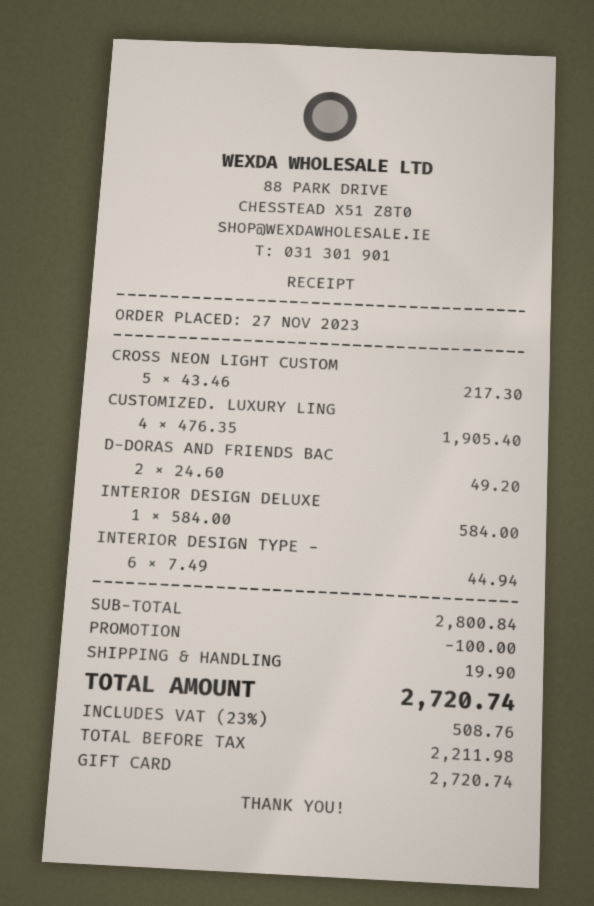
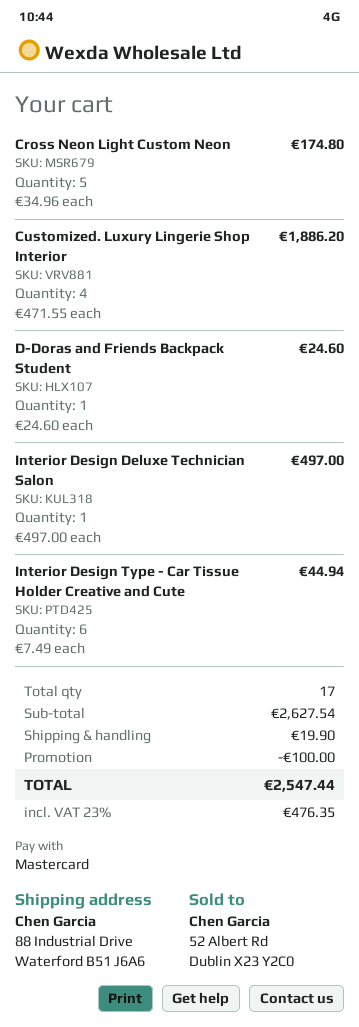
payment method: gift card -> Mastercard
CROSS NEON LIGHT CUSTOM: 5 x 43.46 = 217.30 -> 5 x 34.96 = 174.80
CUSTOMIZED. LUXURY LING: 4 x 476.35 = 1905.40 -> 4 x 471.55 = 1886.20
D-DORAS AND FRIENDS BAC: 2 x 24.60 = 49.20 -> 1 x 24.60 = 24.60
INTERIOR DESIGN DELUXE: 1 x 584.00 = 584.00 -> 1 x 497.00 = 497.00
subtotal: 2800.84 -> 2627.54
tax: 23% = 508.76 -> 23% = 476.35
total: 2720.74 -> 2547.44

